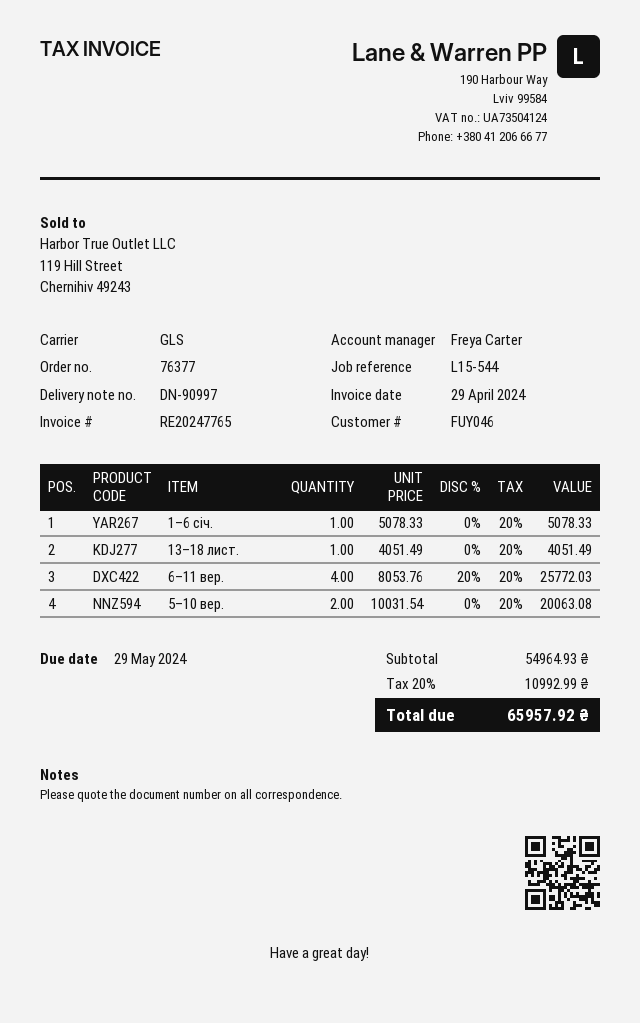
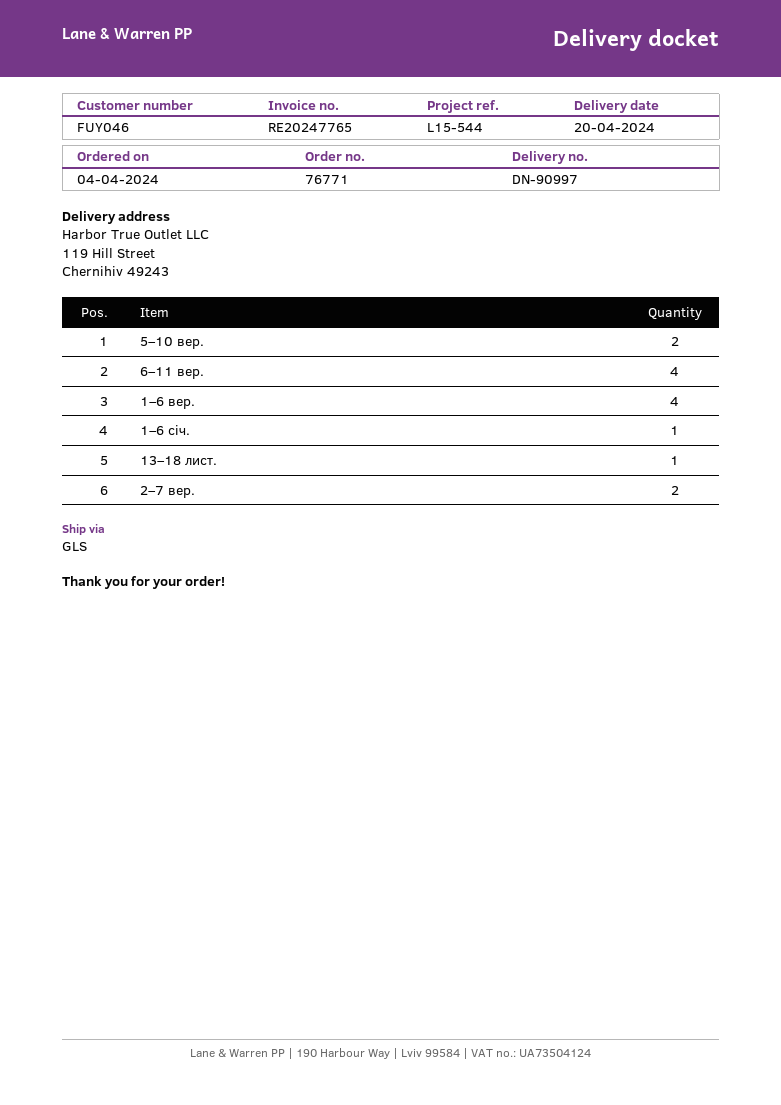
order number: 76377 -> 76771
1–6 вер.: none -> 4
2–7 вер.: none -> 2

